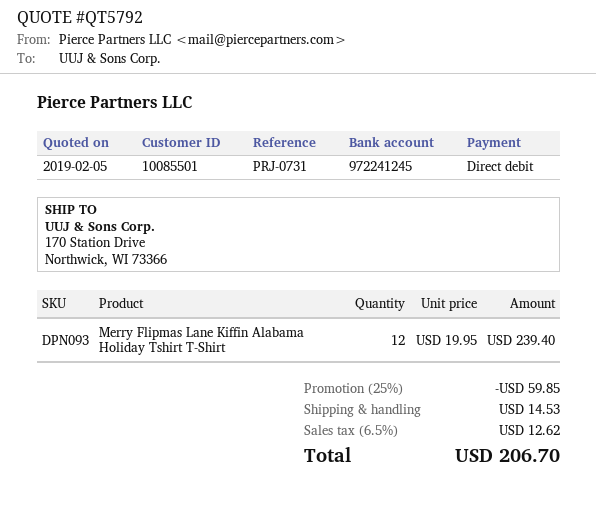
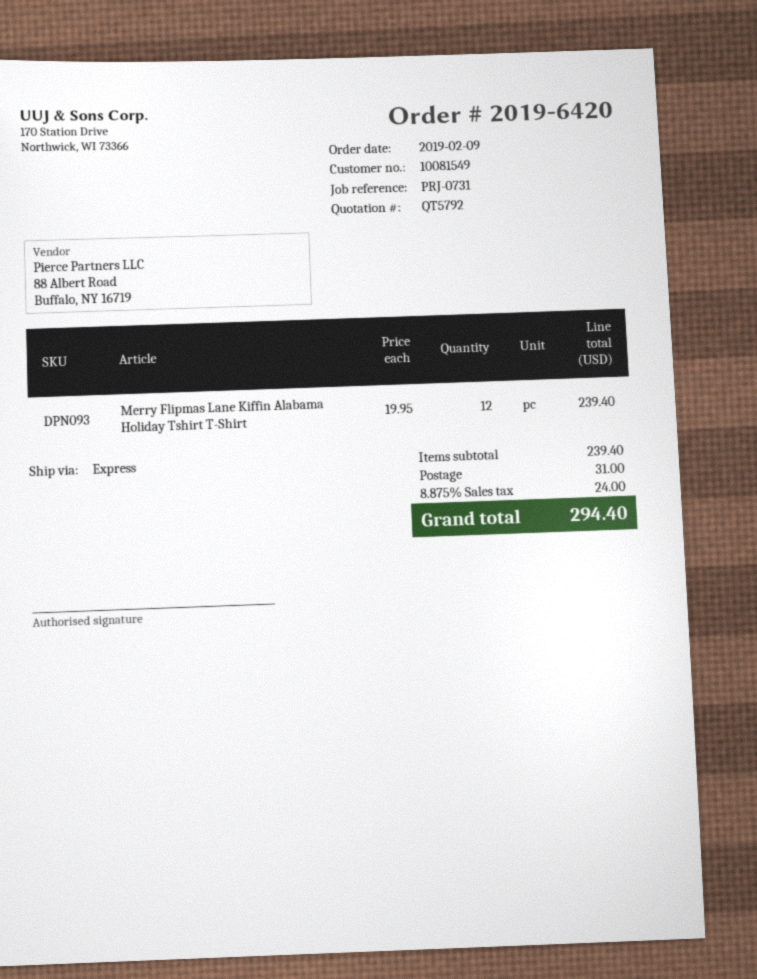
customer number: 10085501 -> 10081549
discount: 25% = 59.85 -> none
shipping: 14.53 -> 31.00
tax: 6.5% = 12.62 -> 8.875% = 24.00
total: 206.70 -> 294.40

